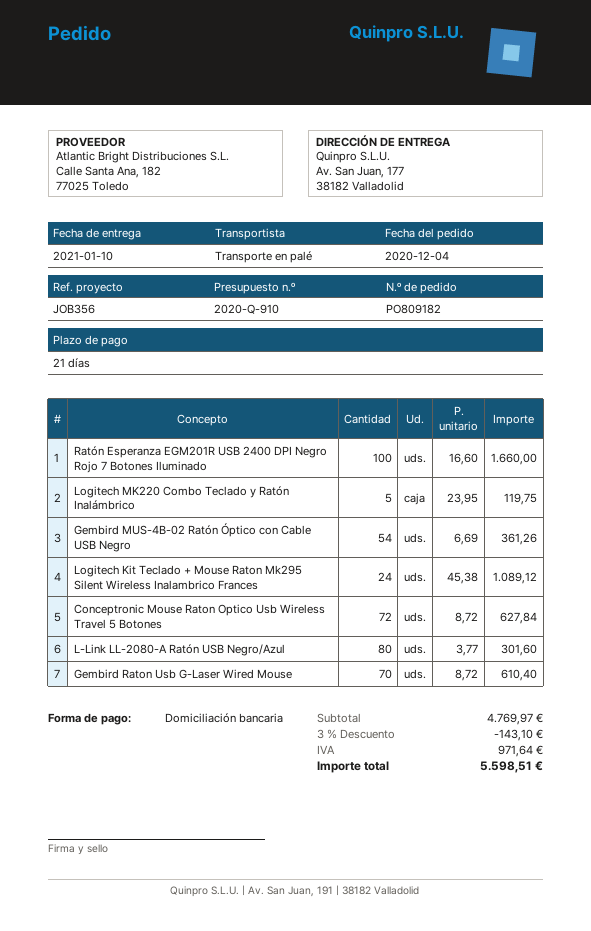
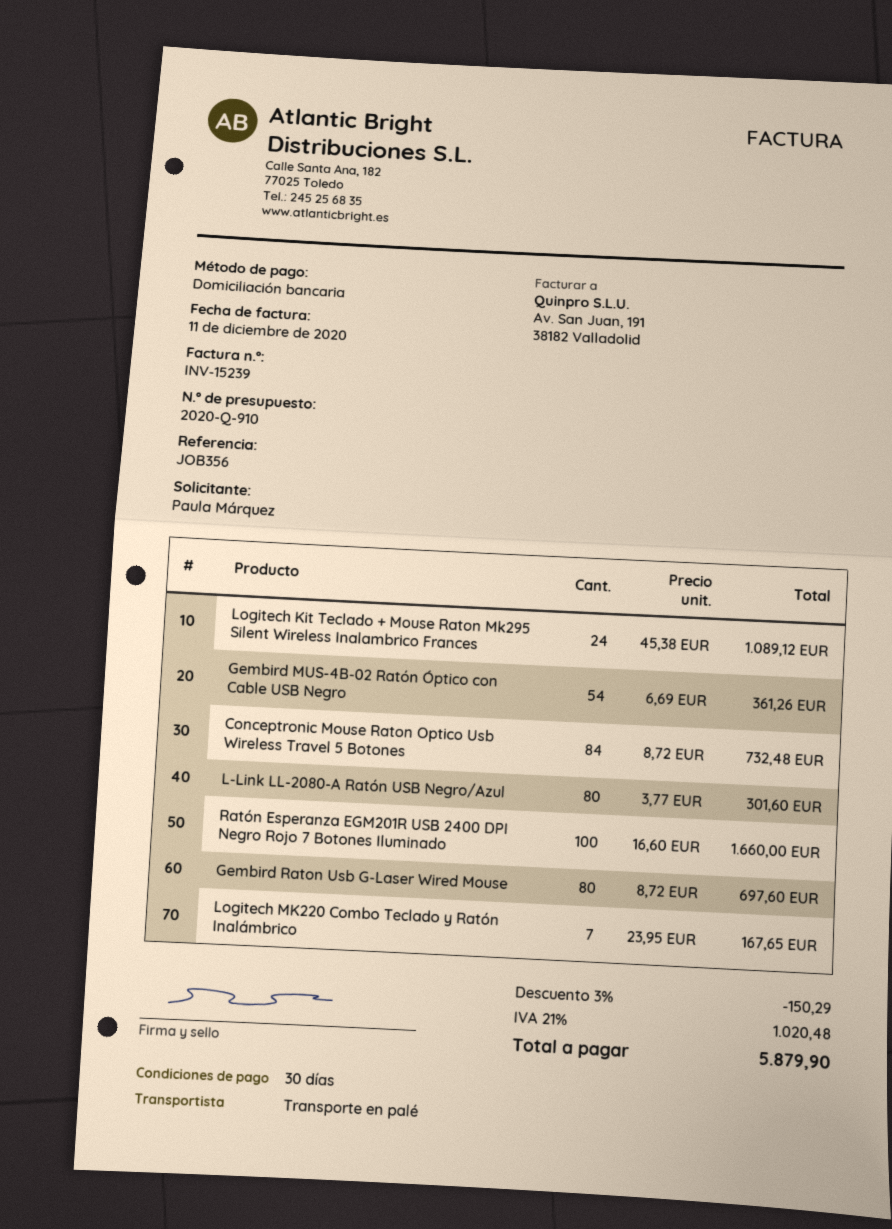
payment terms: 21 days -> 30 days
Logitech MK220 Combo Teclado y Ratón Inalámbrico: 5 x 23.95 = 119.75 -> 7 x 23.95 = 167.65
Conceptronic Mouse Raton Optico Usb Wireless Travel 5 Botones: 72 x 8.72 = 627.84 -> 84 x 8.72 = 732.48
Gembird Raton Usb G-Laser Wired Mouse: 70 x 8.72 = 610.40 -> 80 x 8.72 = 697.60
discount: 3% = 143.10 -> 3% = 150.29
tax: 971.64 -> 1020.48
total: 5598.51 -> 5879.90

